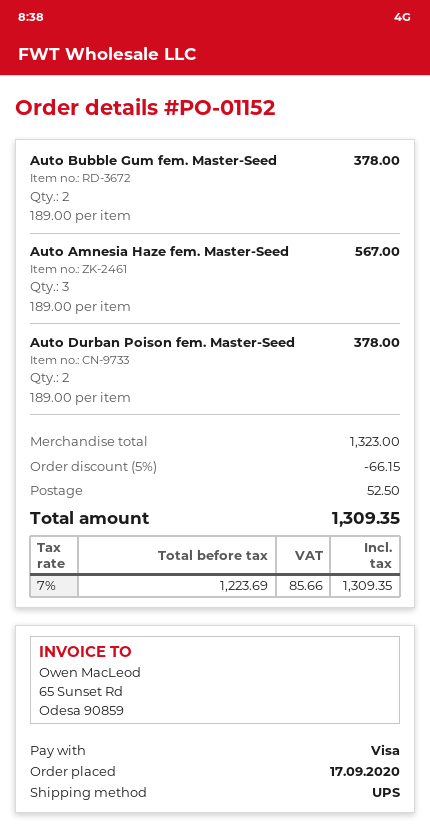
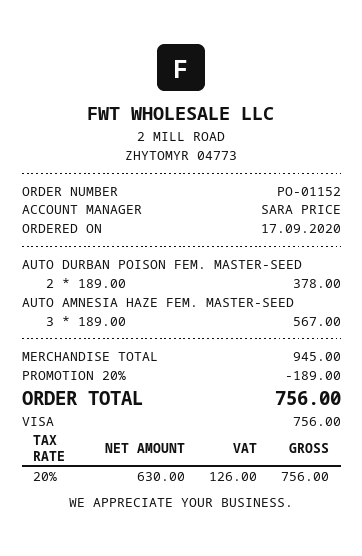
Auto Bubble Gum fem. Master-Seed: 2 x 189.00 = 378.00 -> none
subtotal: 1323.00 -> 945.00
discount: 5% = 66.15 -> 20% = 189.00
shipping: 52.50 -> none
net: 1223.69 -> 630.00
tax: 7% = 85.66 -> 20% = 126.00
total: 1309.35 -> 756.00

